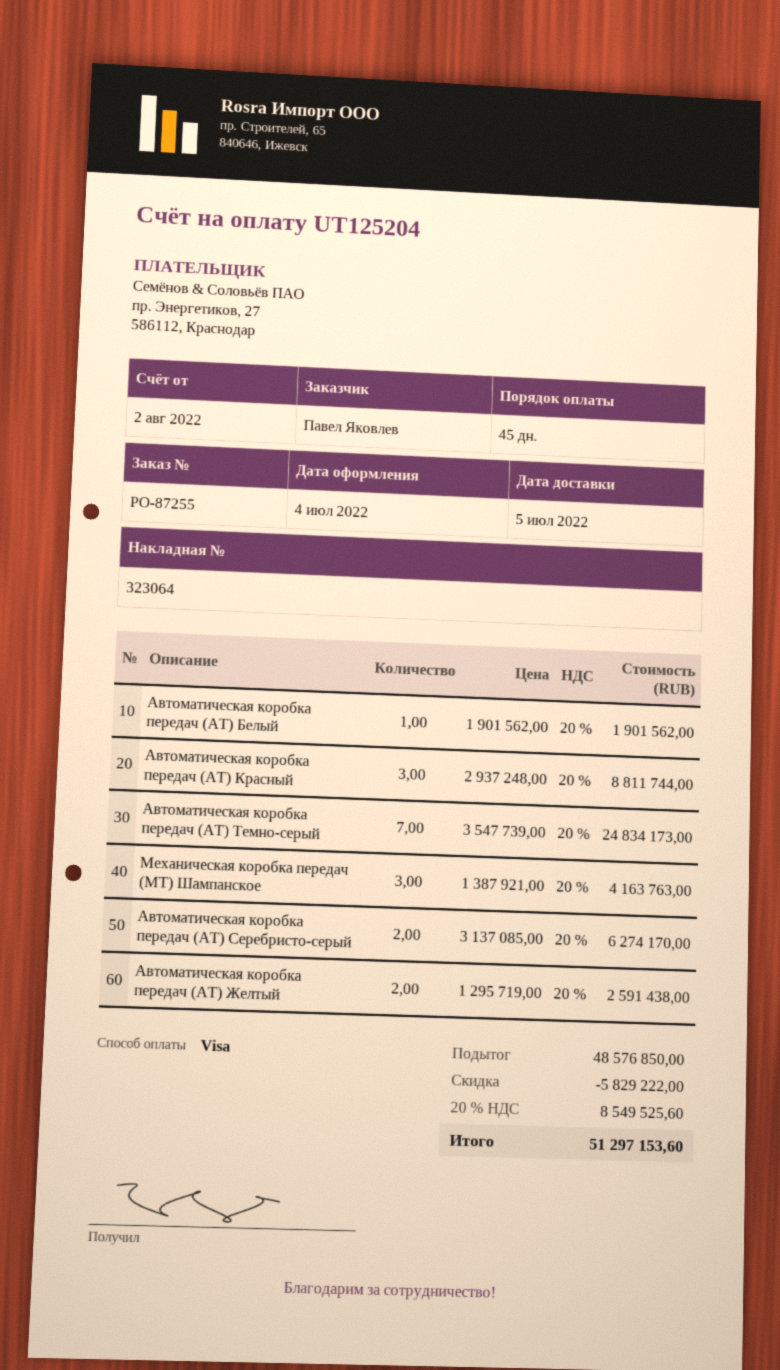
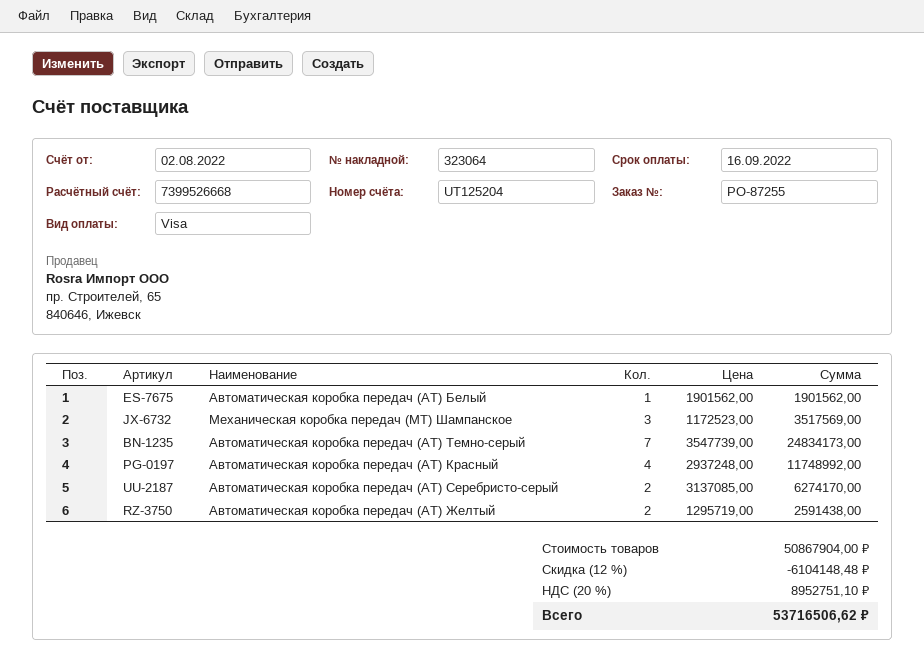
Автоматическая коробка передач (АТ) Красный: 3 x 2937248.00 = 8811744.00 -> 4 x 2937248.00 = 11748992.00
Механическая коробка передач (МТ) Шампанское: 3 x 1387921.00 = 4163763.00 -> 3 x 1172523.00 = 3517569.00
subtotal: 48576850.00 -> 50867904.00
discount: 5829222.00 -> 6104148.48
tax: 20% = 8549525.60 -> 20% = 8952751.10
total: 51297153.60 -> 53716506.62

